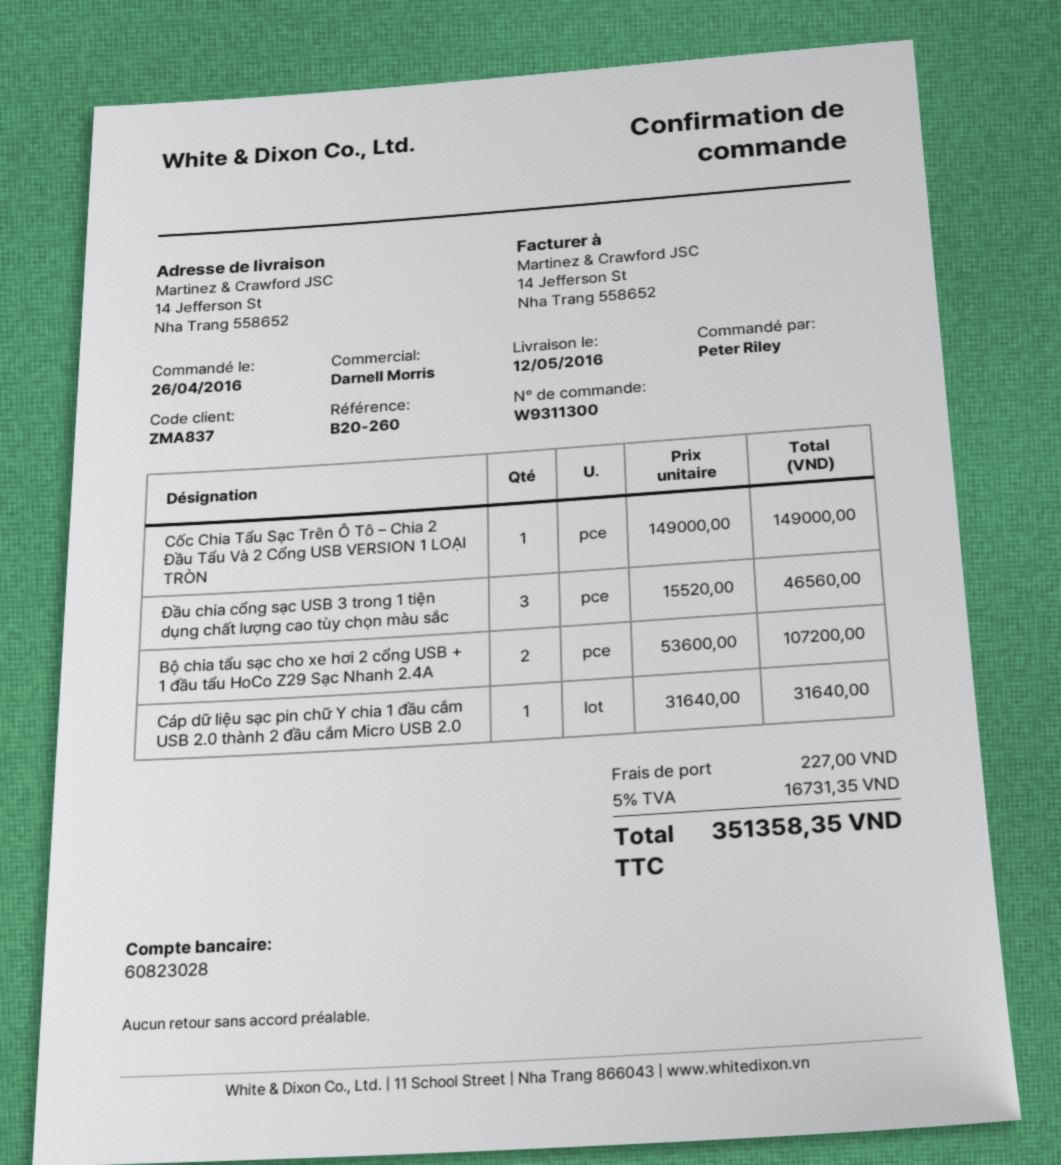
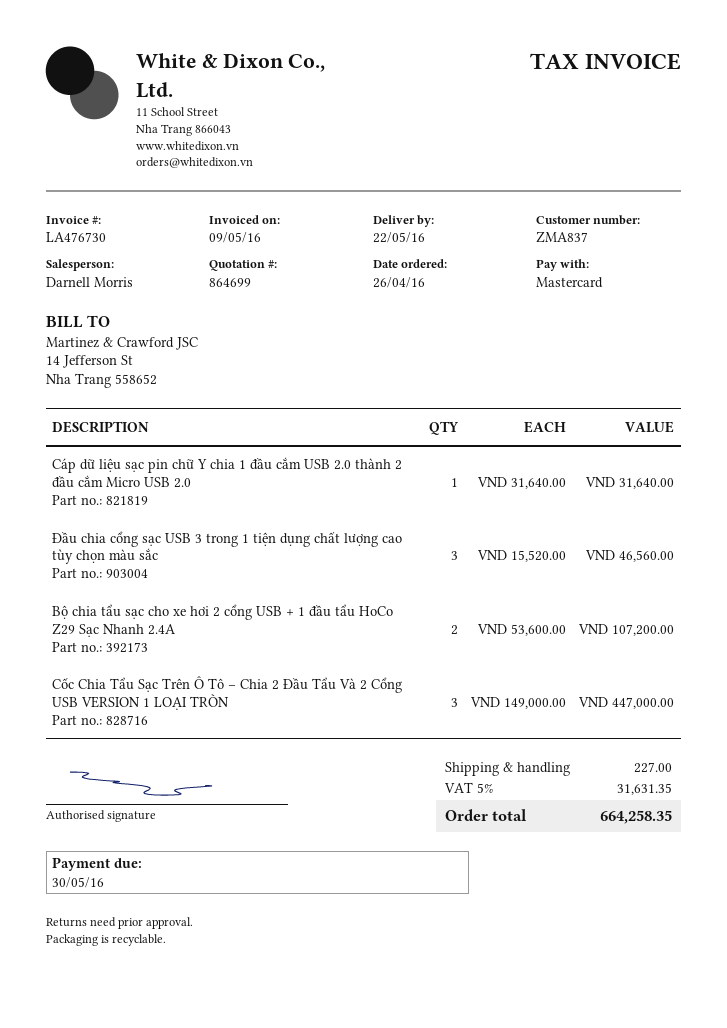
delivery date: 2016-05-12 -> 2016-05-22
Cốc Chia Tẩu Sạc Trên Ô Tô – Chia 2 Đầu Tẩu Và 2 Cổng USB VERSION 1 LOẠI TRÒN: 1 x 149000.00 = 149000.00 -> 3 x 149000.00 = 447000.00
tax: 5% = 16731.35 -> 5% = 31631.35
total: 351358.35 -> 664258.35

